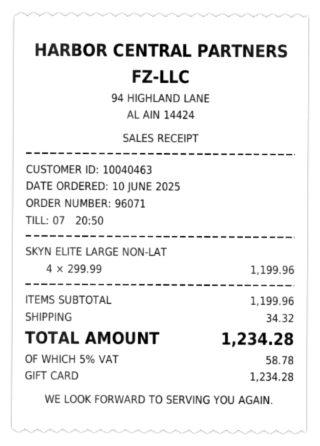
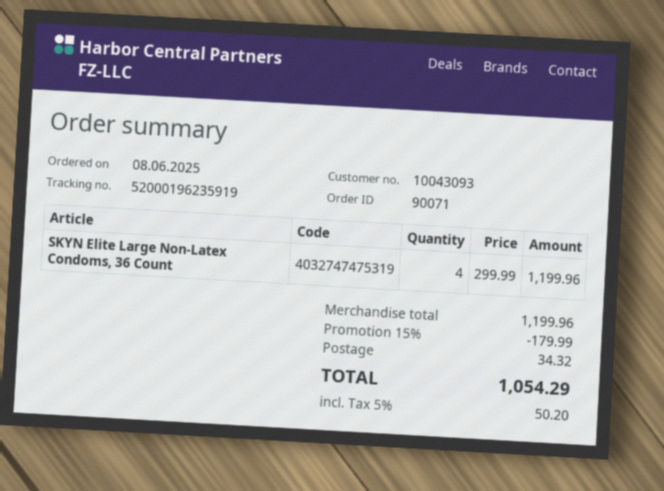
order number: 96071 -> 90071
order date: 2025-06-10 -> 2025-06-08
customer number: 10040463 -> 10043093
discount: none -> 15% = 179.99
tax: 5% = 58.78 -> 5% = 50.20
total: 1234.28 -> 1054.29

